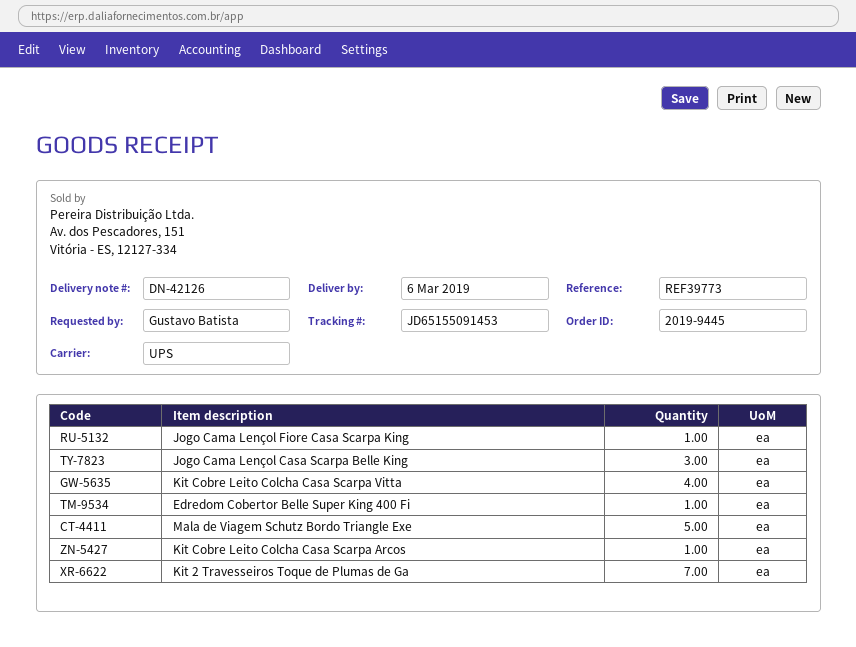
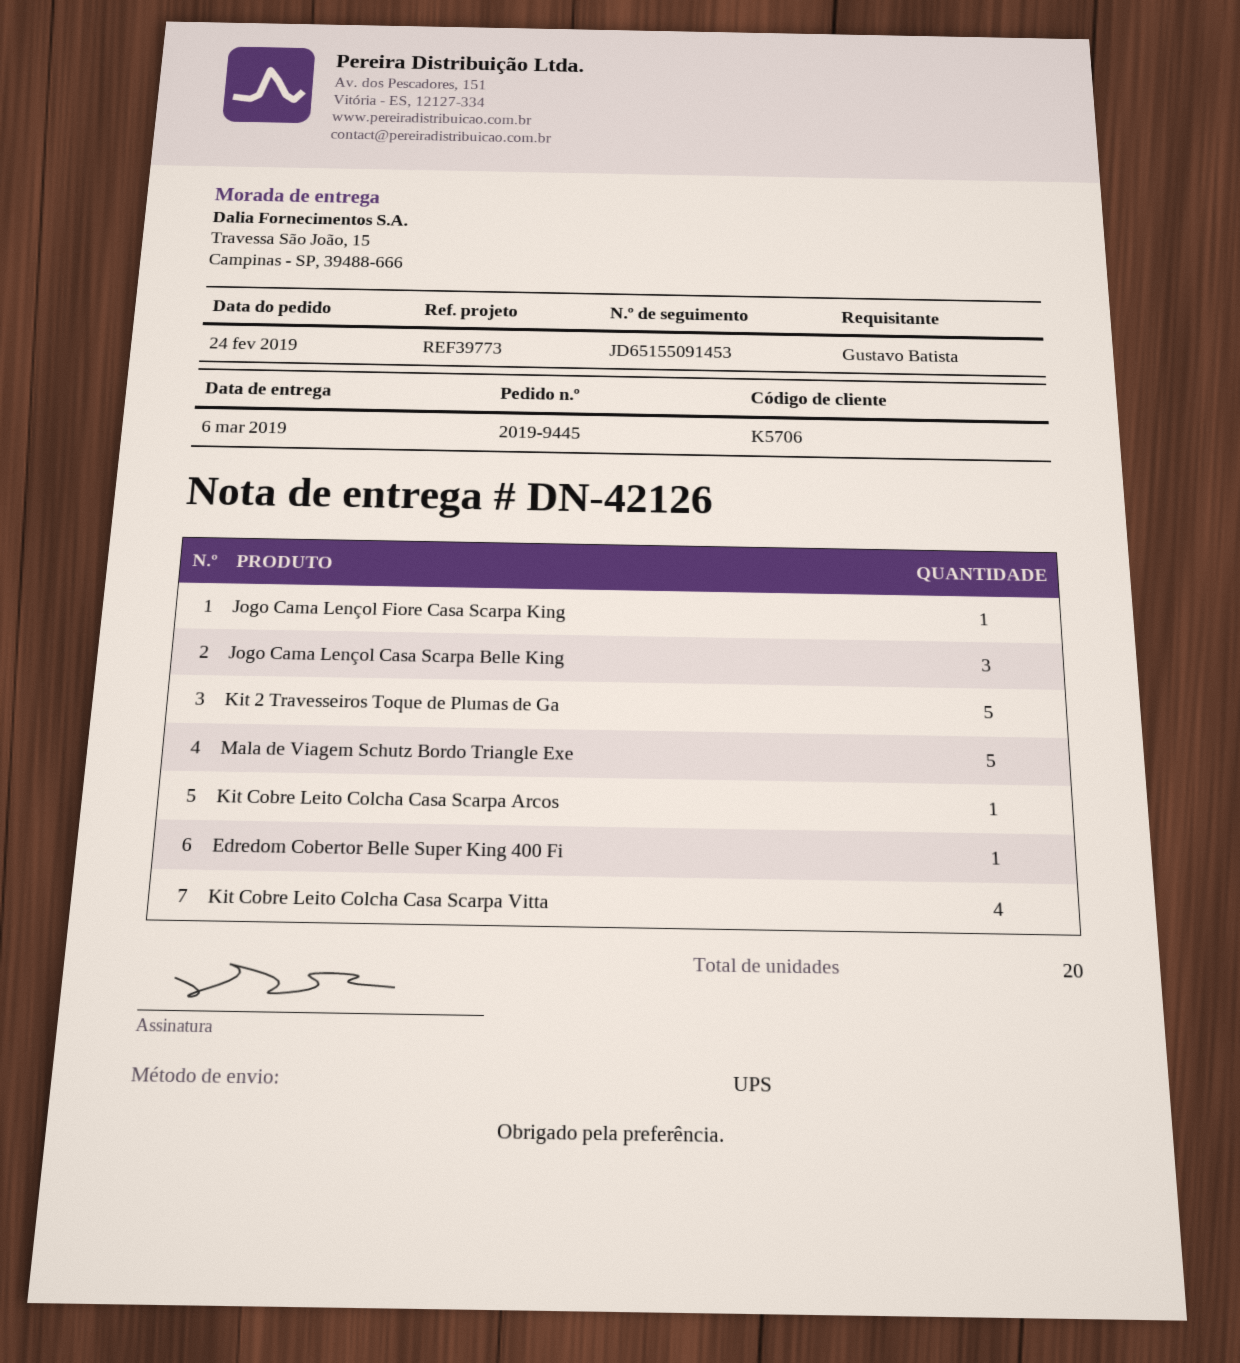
Kit 2 Travesseiros Toque de Plumas de Ga: 7 -> 5

